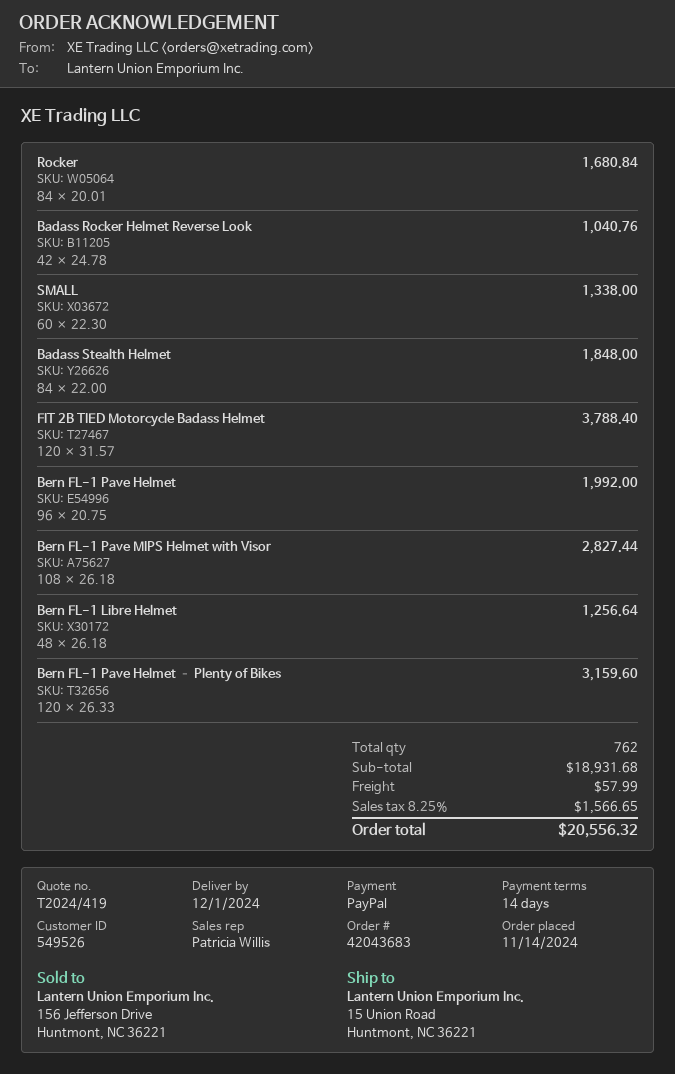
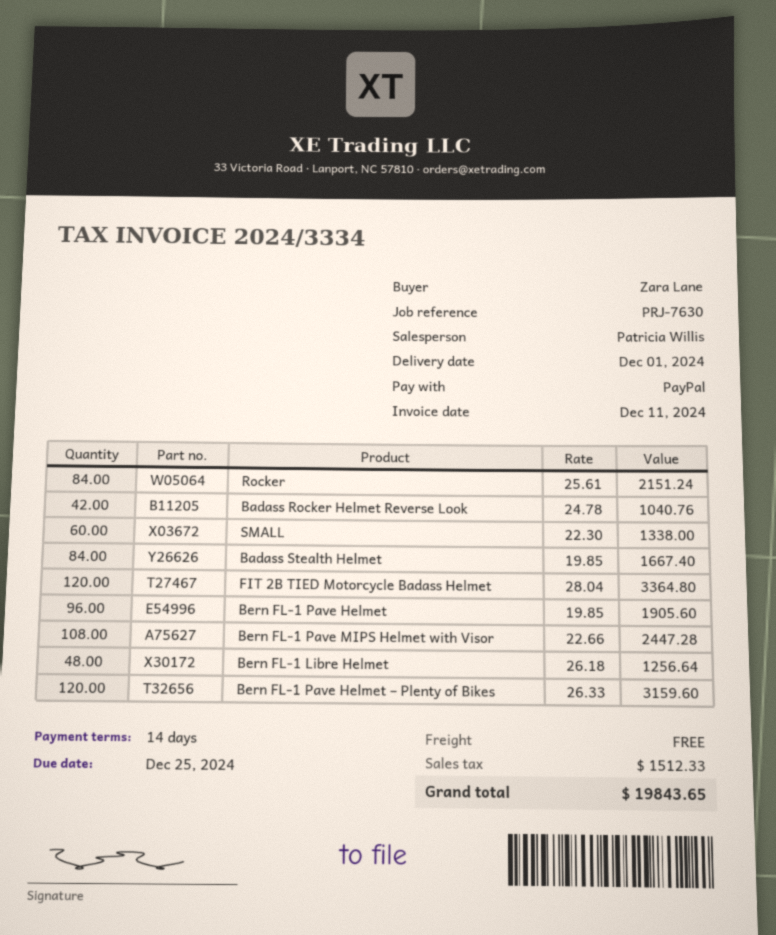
Rocker: 84 x 20.01 = 1680.84 -> 84 x 25.61 = 2151.24
Badass Stealth Helmet: 84 x 22.00 = 1848.00 -> 84 x 19.85 = 1667.40
FIT 2B TIED Motorcycle Badass Helmet: 120 x 31.57 = 3788.40 -> 120 x 28.04 = 3364.80
Bern FL-1 Pave Helmet: 96 x 20.75 = 1992.00 -> 96 x 19.85 = 1905.60
Bern FL-1 Pave MIPS Helmet with Visor: 108 x 26.18 = 2827.44 -> 108 x 22.66 = 2447.28
shipping: 57.99 -> 0.00
tax: 1566.65 -> 1512.33
total: 20556.32 -> 19843.65

